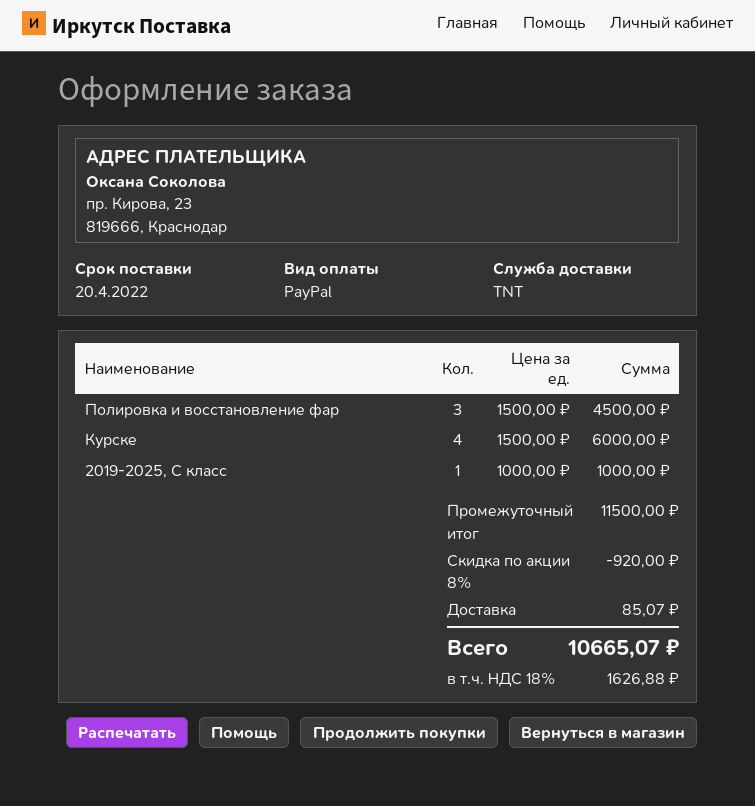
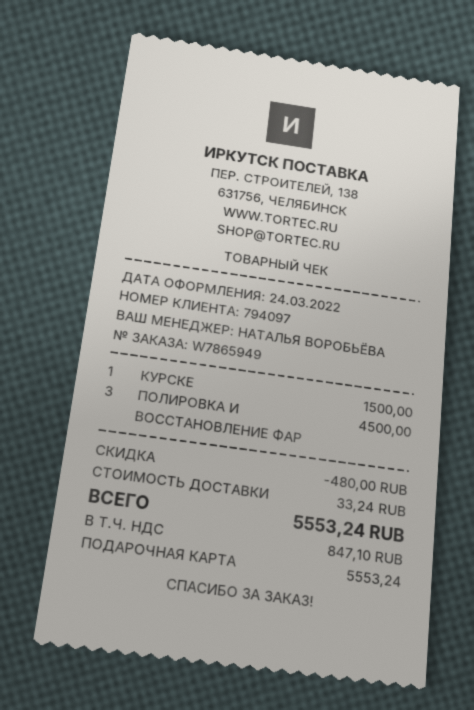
payment method: PayPal -> gift card
Курске: 4 for 6000.00 -> 1 for 1500.00
2019-2025, C класс: 1 for 1000.00 -> none
discount: 920.00 -> 480.00
shipping: 85.07 -> 33.24
tax: 1626.88 -> 847.10
total: 10665.07 -> 5553.24

